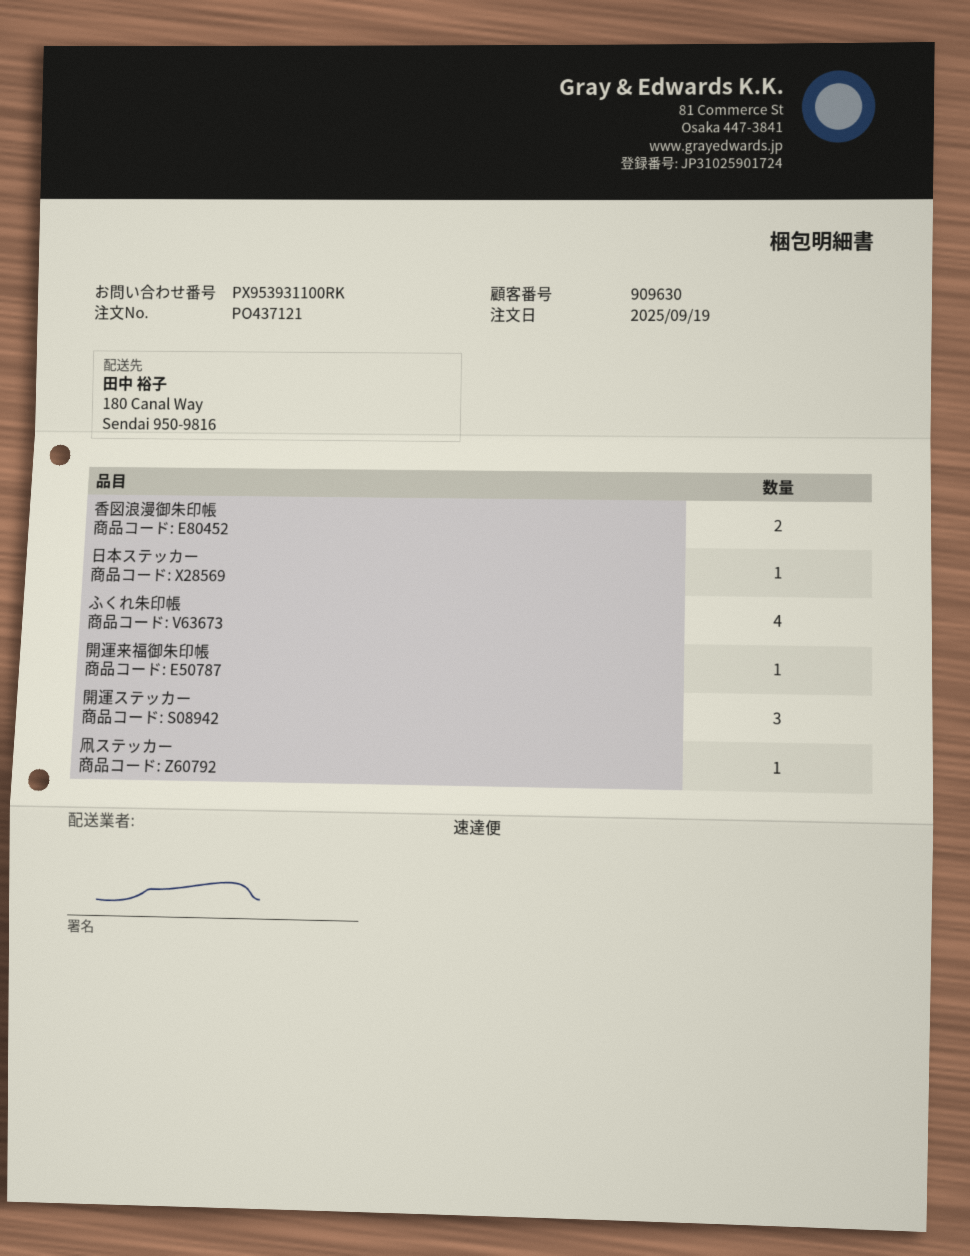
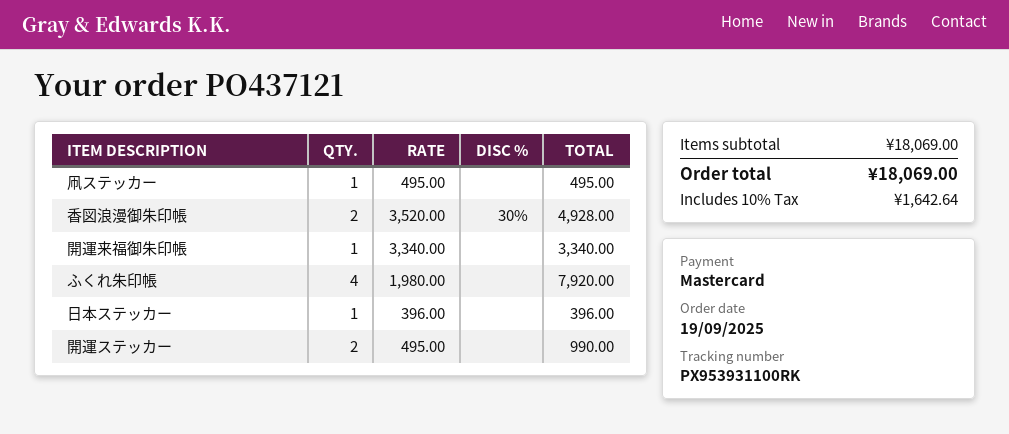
開運ステッカー: 3 -> 2

